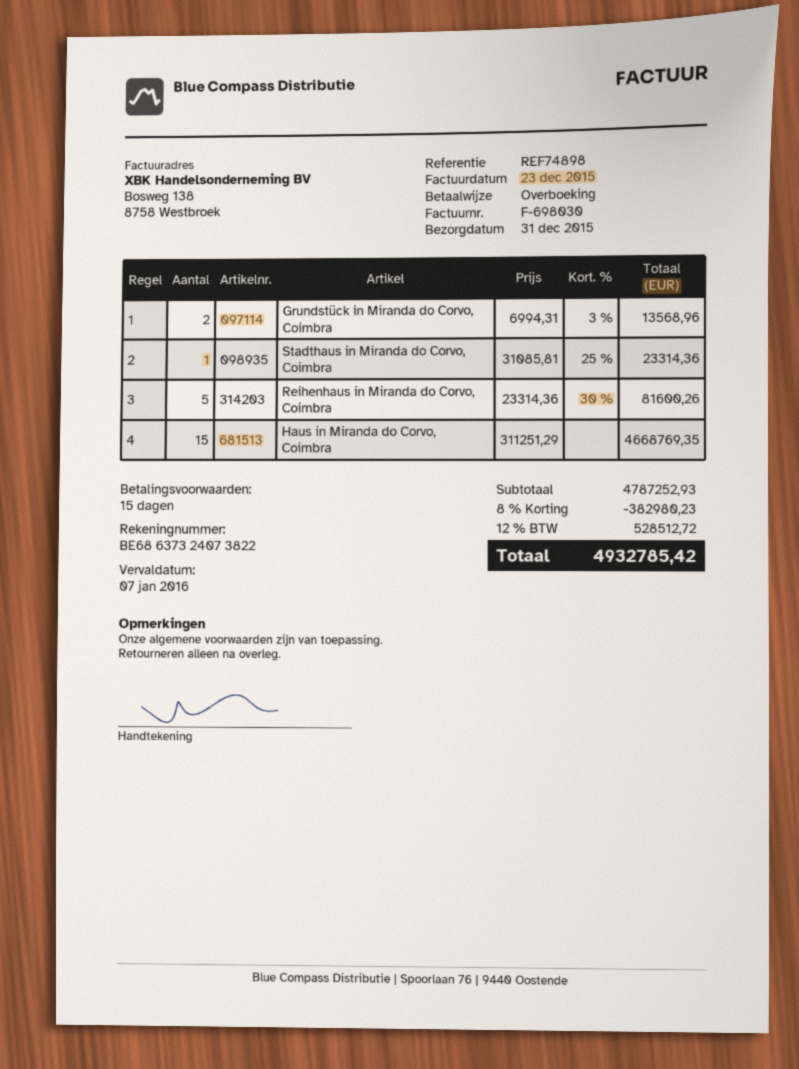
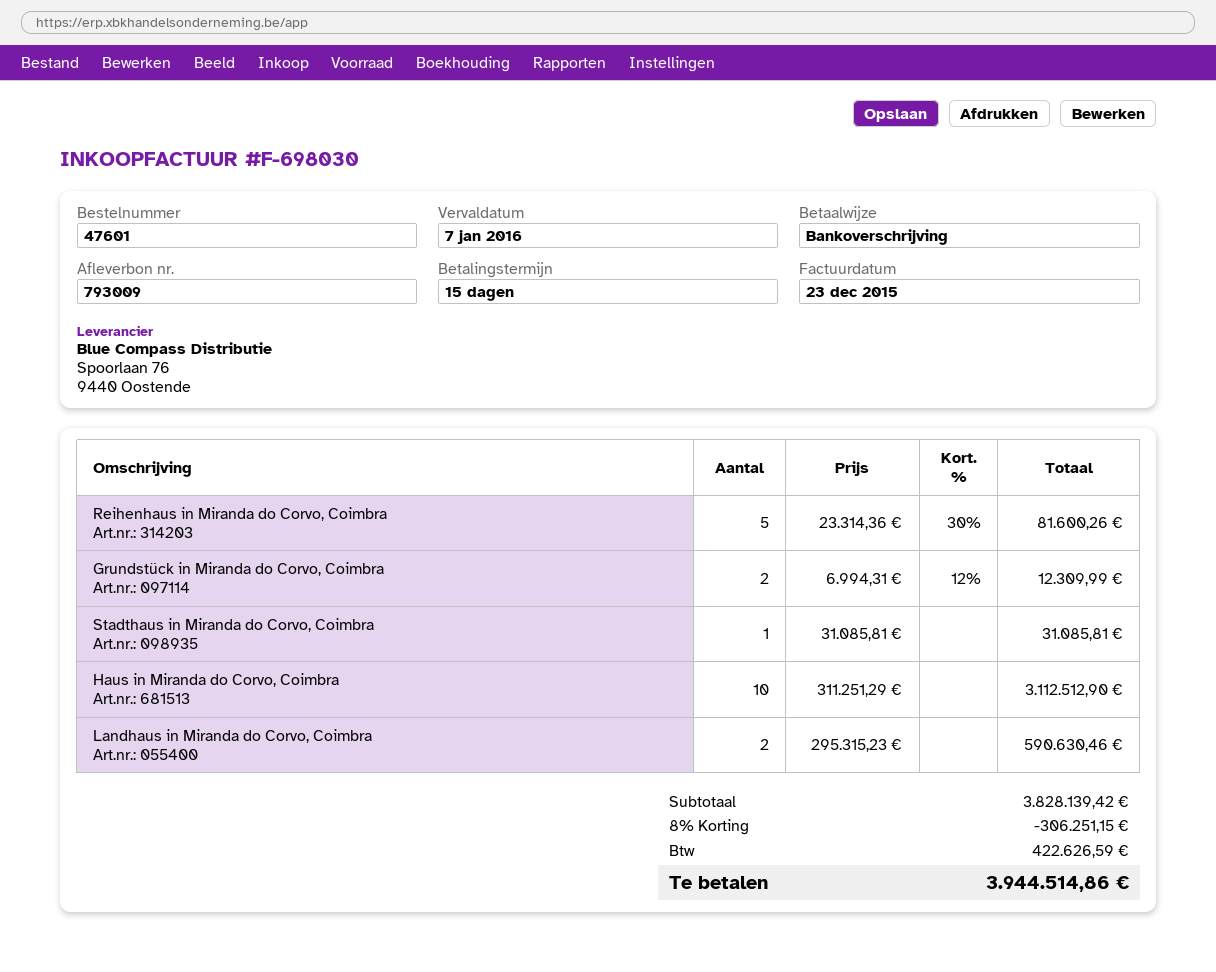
Grundstück in Miranda do Corvo, Coimbra: 2 x 6994.31 - 3% = 13568.96 -> 2 x 6994.31 - 12% = 12309.99
Stadthaus in Miranda do Corvo, Coimbra: 1 x 31085.81 - 25% = 23314.36 -> 1 x 31085.81 = 31085.81
Haus in Miranda do Corvo, Coimbra: 15 x 311251.29 = 4668769.35 -> 10 x 311251.29 = 3112512.90
Landhaus in Miranda do Corvo, Coimbra: none -> 2 x 295315.23 = 590630.46
subtotal: 4787252.93 -> 3828139.42
discount: 8% = 382980.23 -> 8% = 306251.15
tax: 528512.72 -> 422626.59
total: 4932785.42 -> 3944514.86

